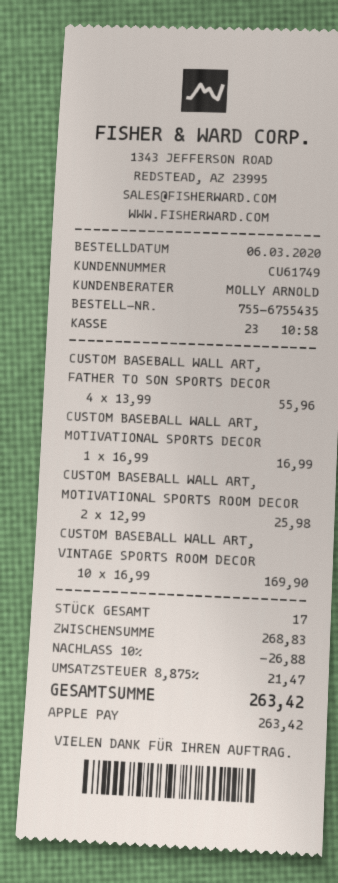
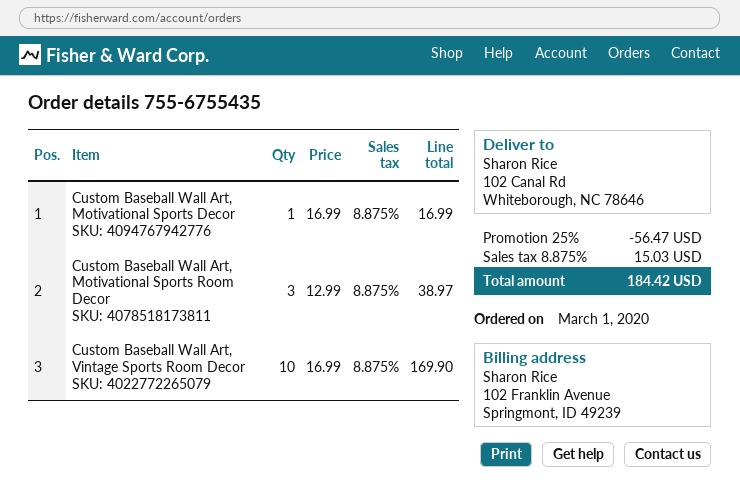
order date: 2020-03-06 -> 2020-03-01
CUSTOM BASEBALL WALL ART, FATHER TO SON SPORTS DECOR: 4 x 13.99 = 55.96 -> none
CUSTOM BASEBALL WALL ART, MOTIVATIONAL SPORTS ROOM DECOR: 2 x 12.99 = 25.98 -> 3 x 12.99 = 38.97
discount: 10% = 26.88 -> 25% = 56.47
tax: 8.875% = 21.47 -> 8.875% = 15.03
total: 263.42 -> 184.42

